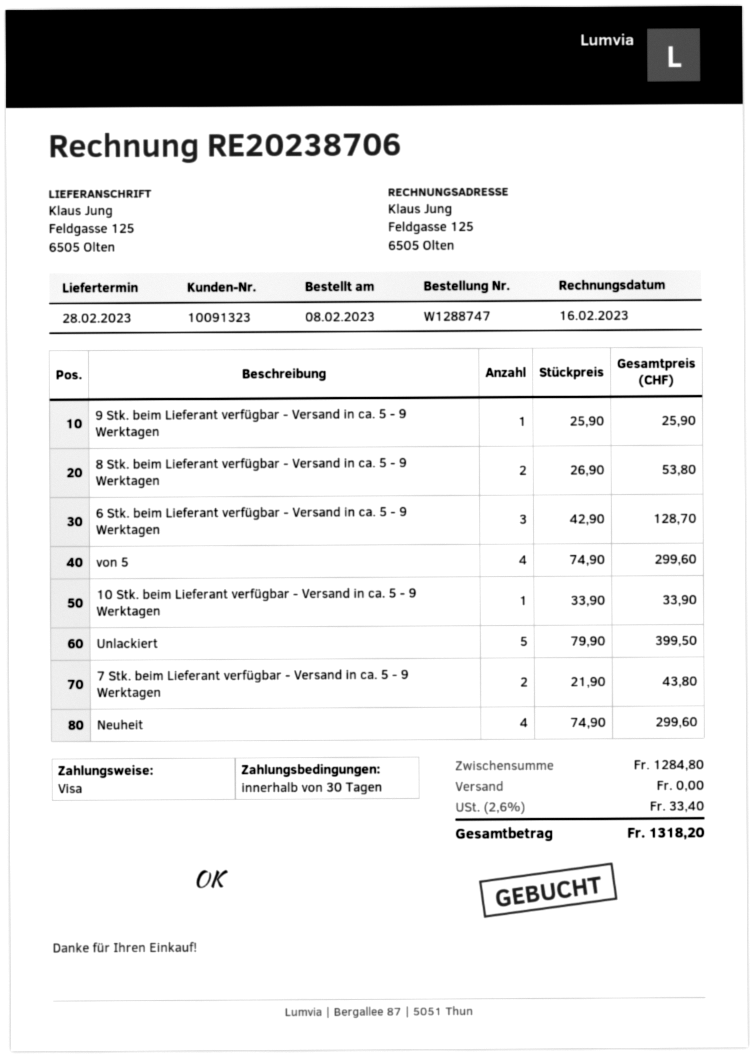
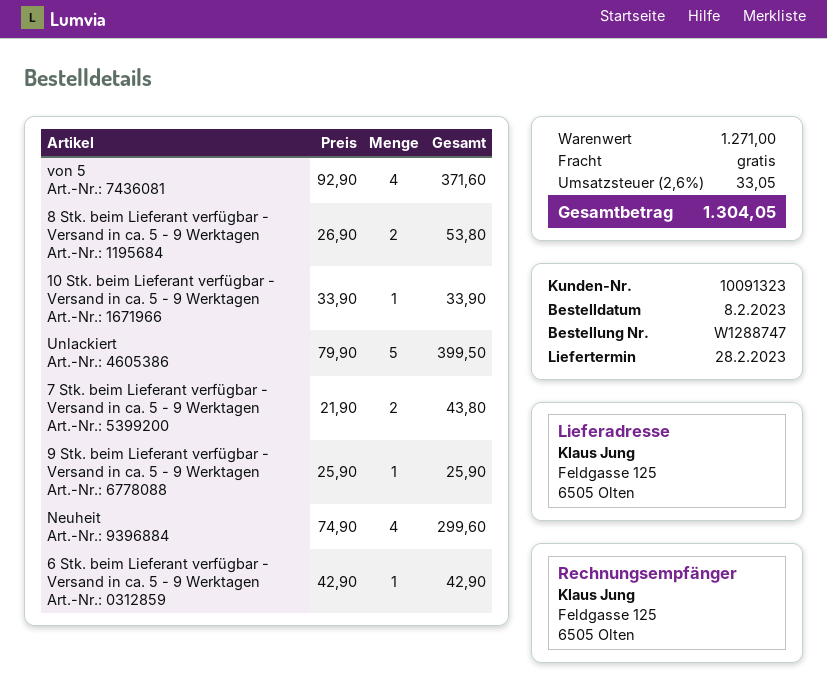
6 Stk. beim Lieferant verfügbar - Versand in ca. 5 - 9 Werktagen: 3 x 42.90 = 128.70 -> 1 x 42.90 = 42.90
von 5: 4 x 74.90 = 299.60 -> 4 x 92.90 = 371.60
subtotal: 1284.80 -> 1271.00
tax: 2.6% = 33.40 -> 2.6% = 33.05
total: 1318.20 -> 1304.05

